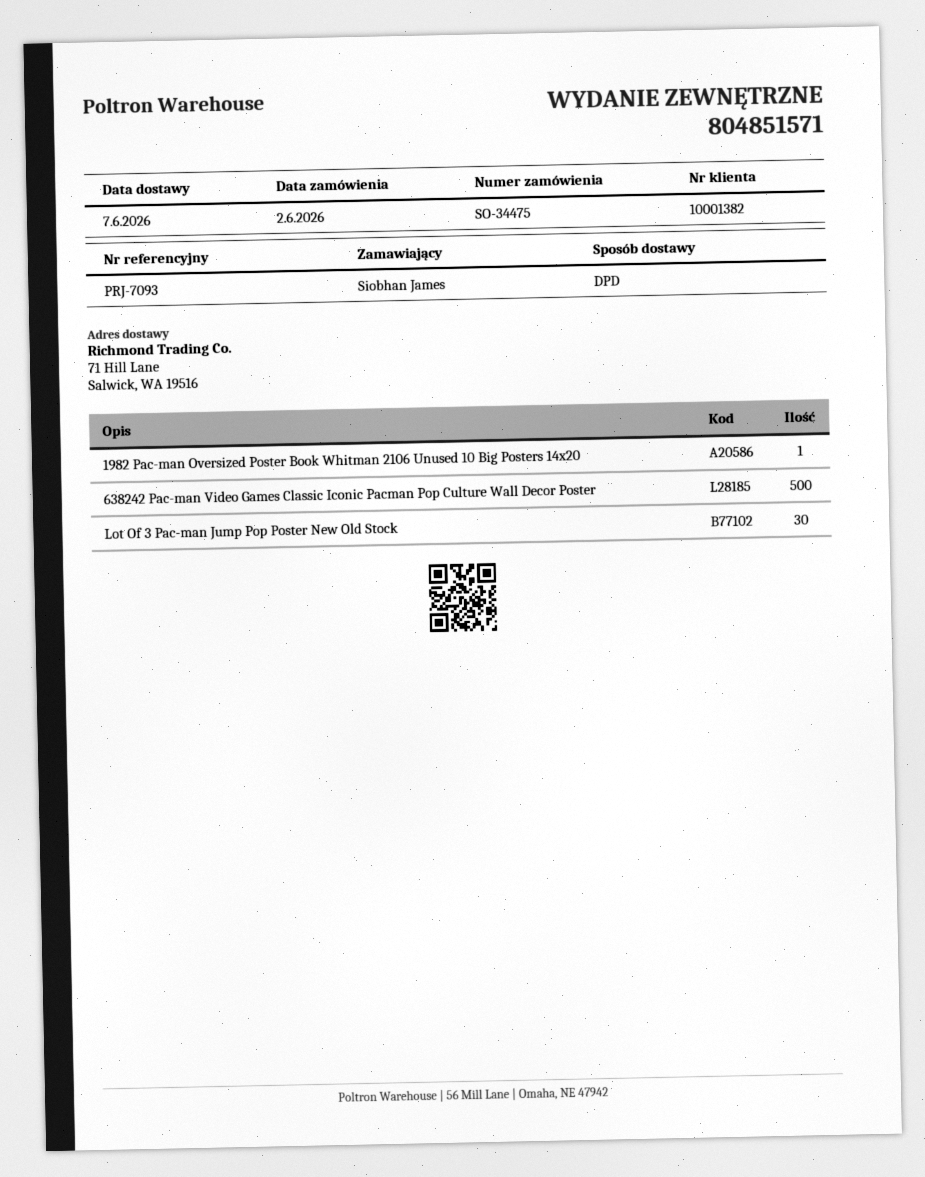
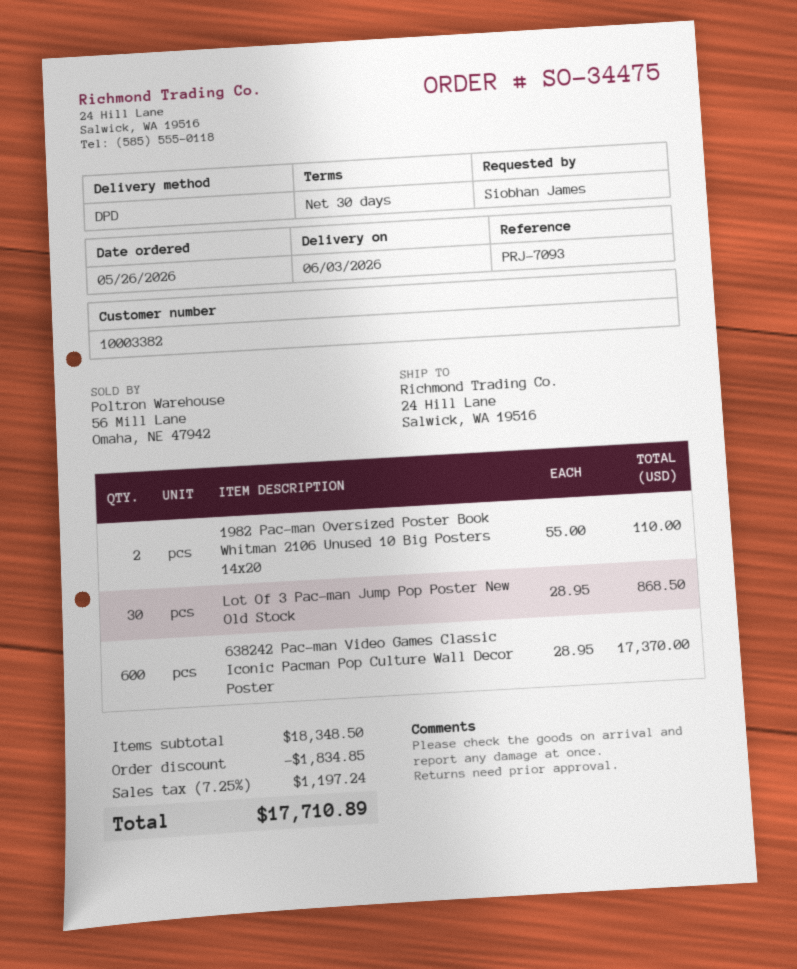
order date: 2026-06-02 -> 2026-05-26
delivery date: 2026-06-07 -> 2026-06-03
customer number: 10001382 -> 10003382
ship to: 71 Hill Lane, Salwick, WA 19516 -> 24 Hill Lane, Salwick, WA 19516
1982 Pac-man Oversized Poster Book Whitman 2106 Unused 10 Big Posters 14x20: 1 -> 2
638242 Pac-man Video Games Classic Iconic Pacman Pop Culture Wall Decor Poster: 500 -> 600

